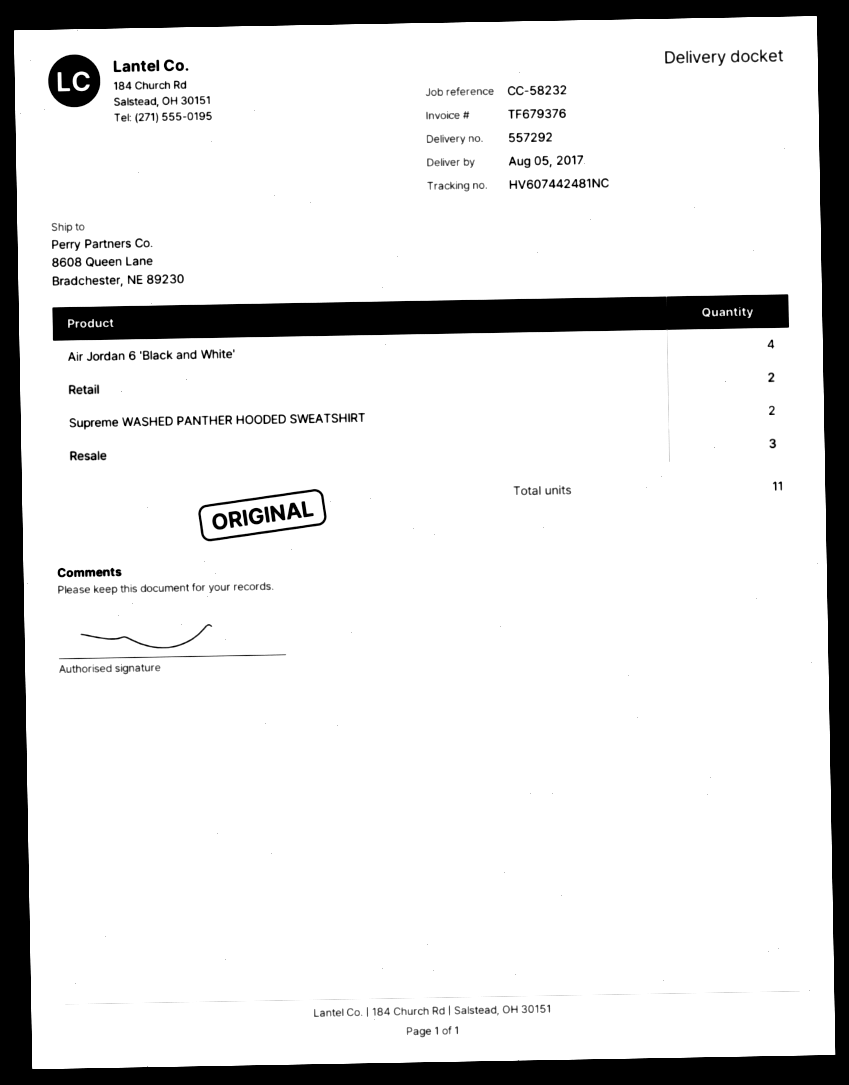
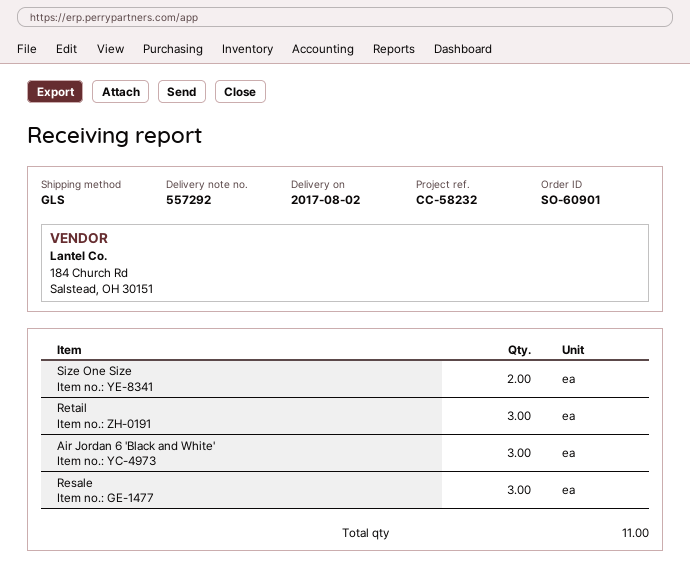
delivery date: 2017-08-05 -> 2017-08-02
Air Jordan 6 'Black and White': 4 -> 3
Retail: 2 -> 3
Supreme WASHED PANTHER HOODED SWEATSHIRT: 2 -> none
Size One Size: none -> 2

